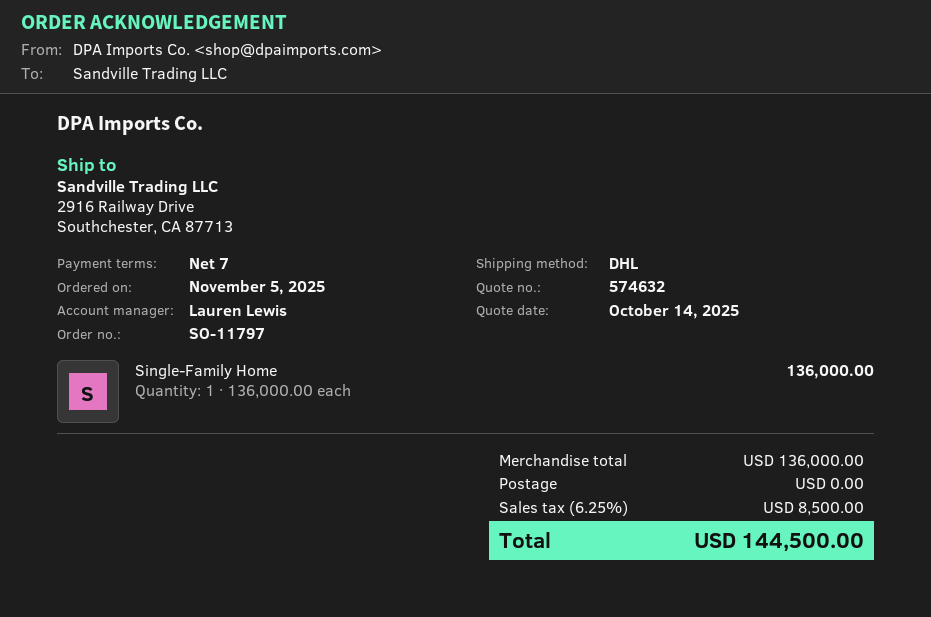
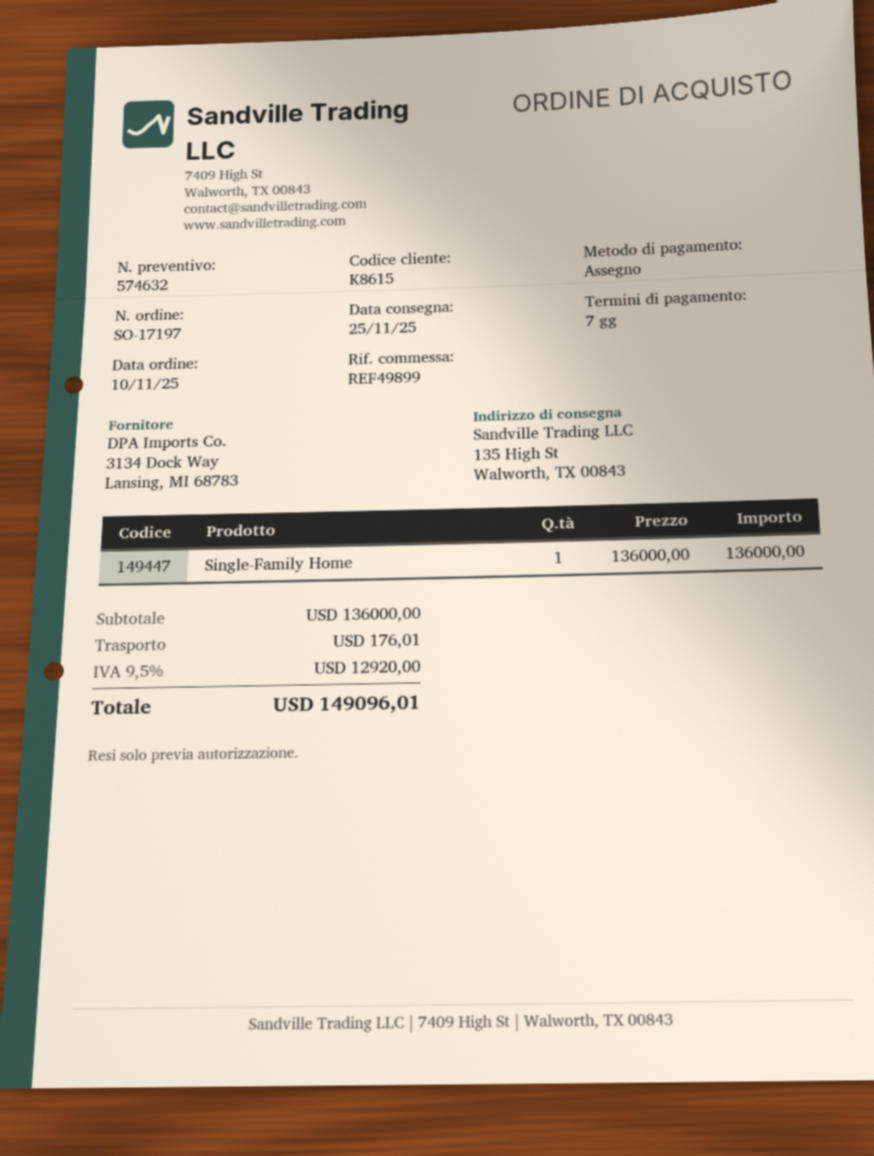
order number: SO-11797 -> SO-17197
order date: 2025-11-05 -> 2025-11-10
ship to: 2916 Railway Drive, Southchester, CA 87713 -> 135 High St, Walworth, TX 00843
shipping: 0.00 -> 176.01
tax: 6.25% = 8500.00 -> 9.5% = 12920.00
total: 144500.00 -> 149096.01

